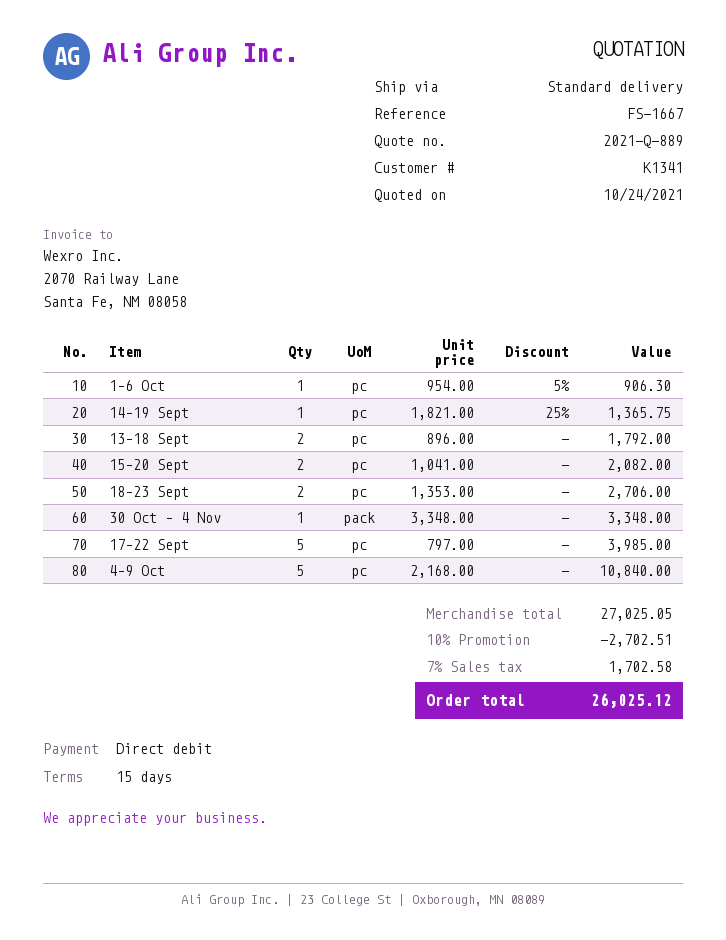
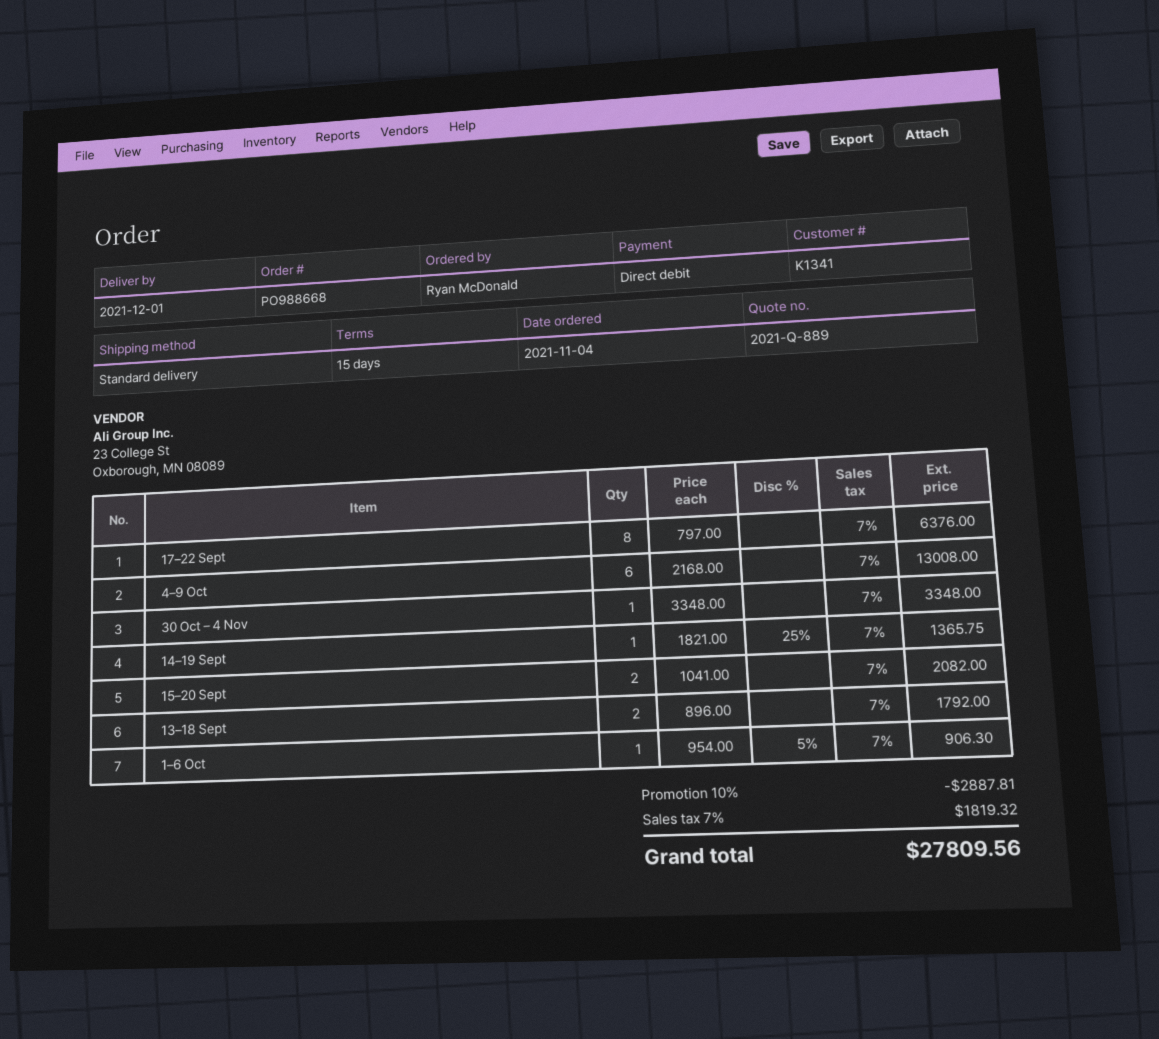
18–23 Sept: 2 x 1353.00 = 2706.00 -> none
17–22 Sept: 5 x 797.00 = 3985.00 -> 8 x 797.00 = 6376.00
4–9 Oct: 5 x 2168.00 = 10840.00 -> 6 x 2168.00 = 13008.00
discount: 10% = 2702.51 -> 10% = 2887.81
tax: 7% = 1702.58 -> 7% = 1819.32
total: 26025.12 -> 27809.56

